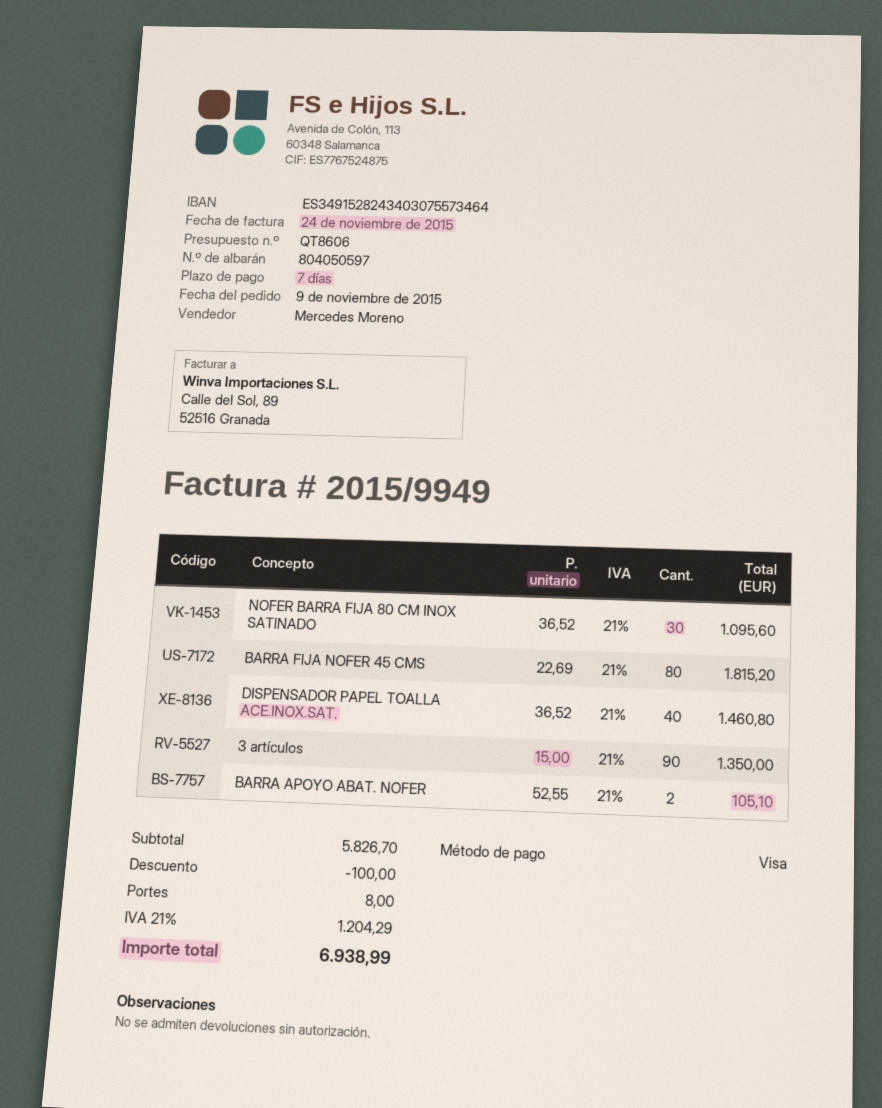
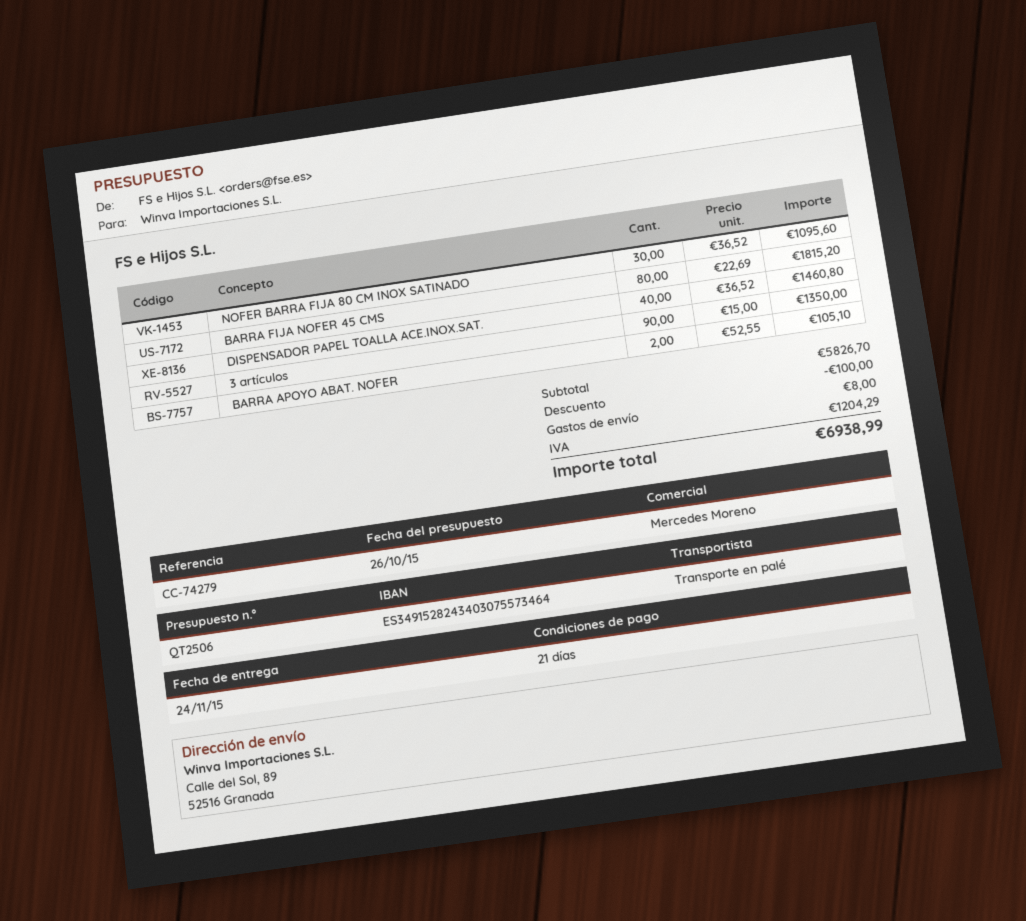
quote number: QT8606 -> QT2506
payment terms: 7 days -> 21 days

